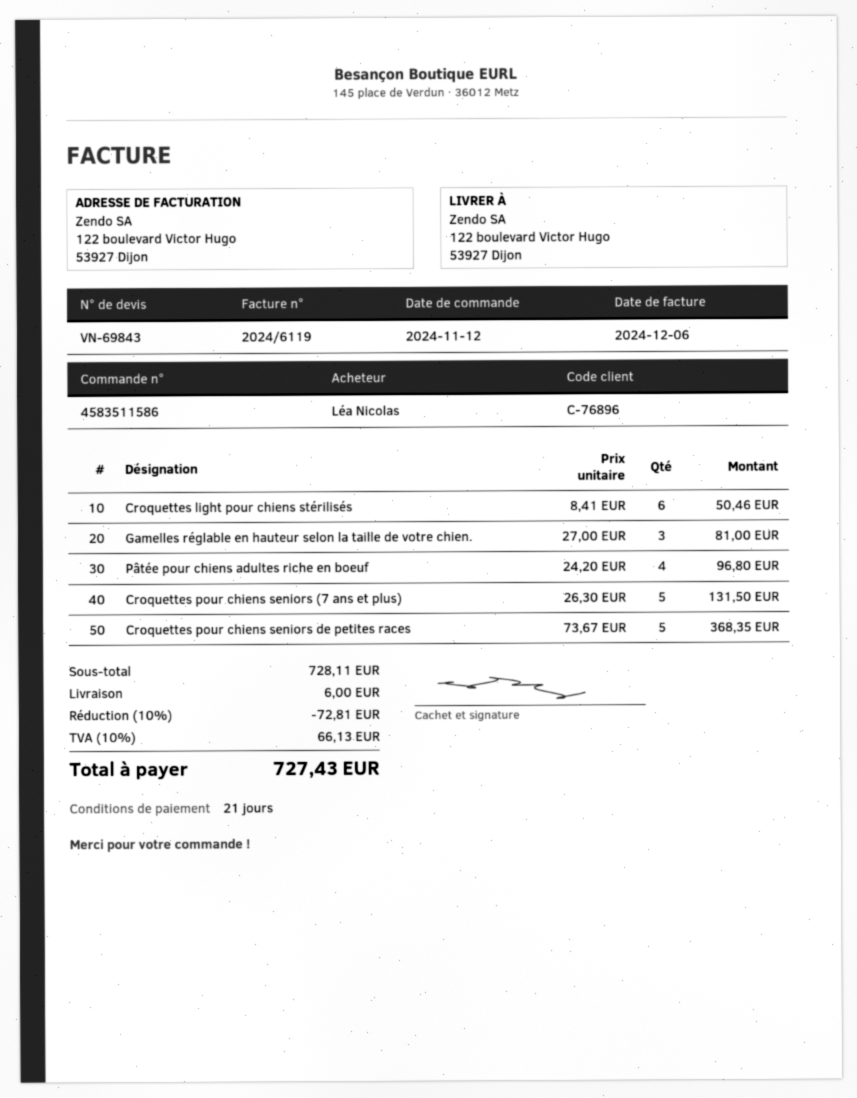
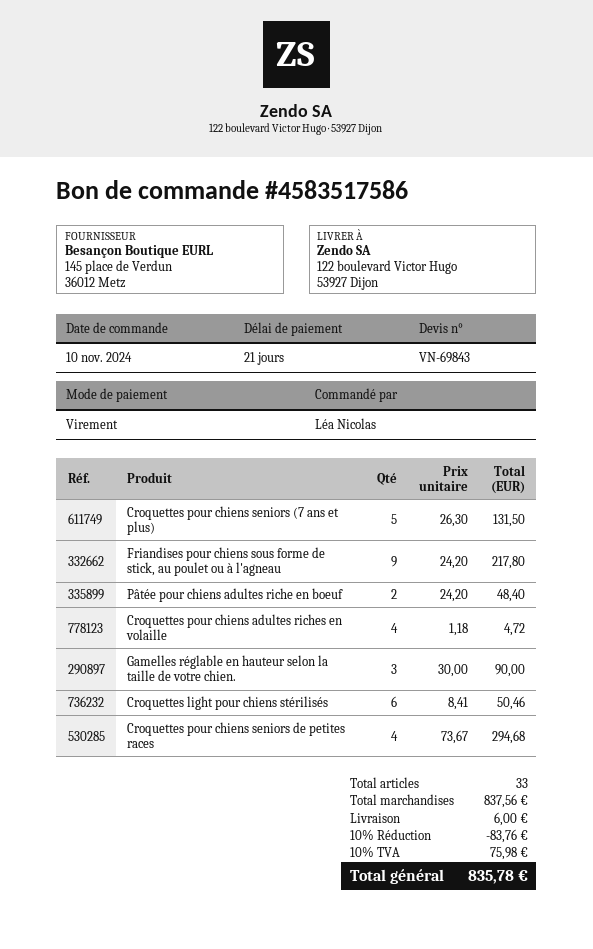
order number: 4583511586 -> 4583517586
order date: 2024-11-12 -> 2024-11-10
Gamelles réglable en hauteur selon la taille de votre chien.: 3 x 27.00 = 81.00 -> 3 x 30.00 = 90.00
Pâtée pour chiens adultes riche en boeuf: 4 x 24.20 = 96.80 -> 2 x 24.20 = 48.40
Croquettes pour chiens seniors de petites races: 5 x 73.67 = 368.35 -> 4 x 73.67 = 294.68
Friandises pour chiens sous forme de stick, au poulet ou à l'agneau: none -> 9 x 24.20 = 217.80
Croquettes pour chiens adultes riches en volaille: none -> 4 x 1.18 = 4.72
subtotal: 728.11 -> 837.56
discount: 10% = 72.81 -> 10% = 83.76
tax: 10% = 66.13 -> 10% = 75.98
total: 727.43 -> 835.78

